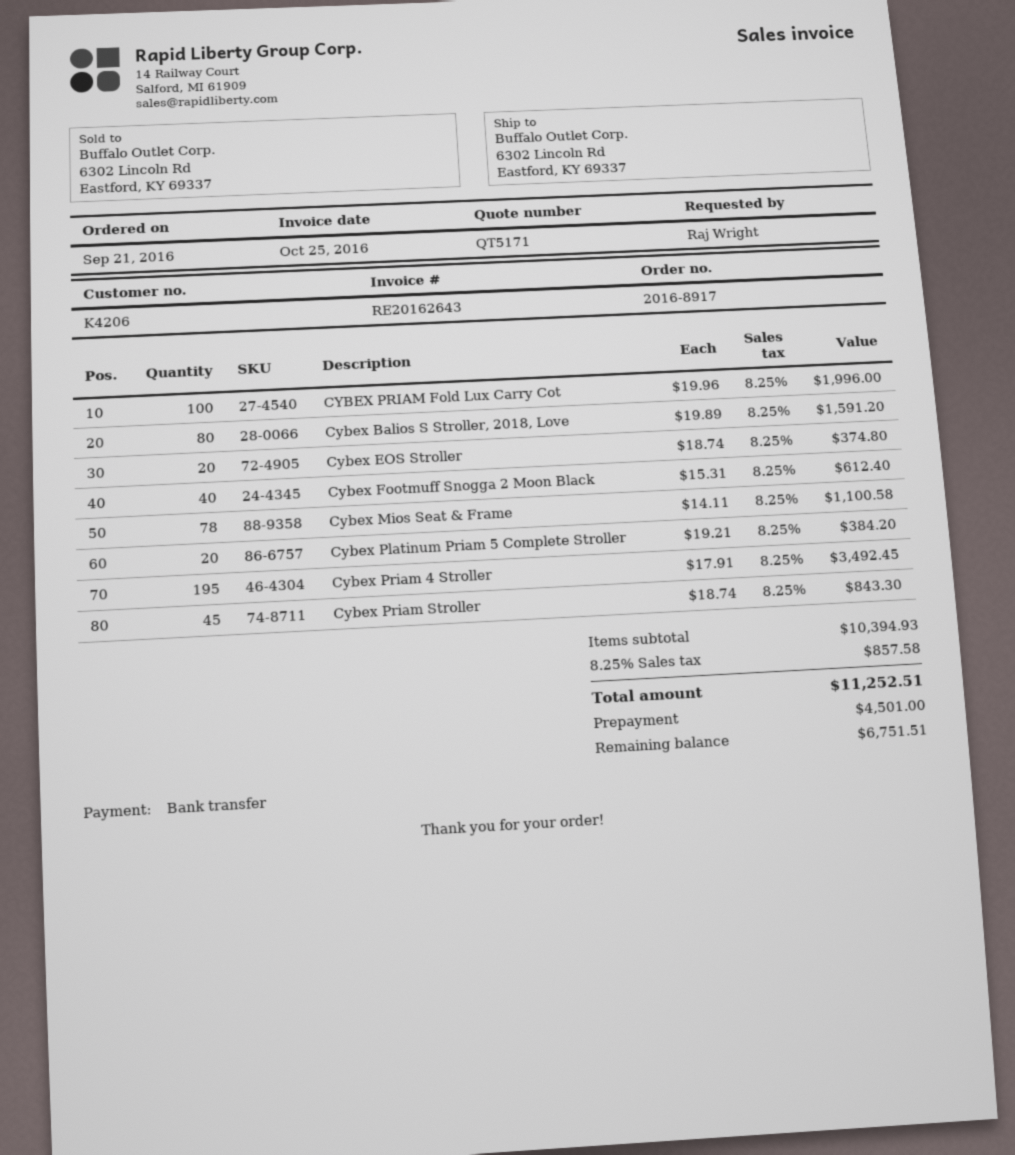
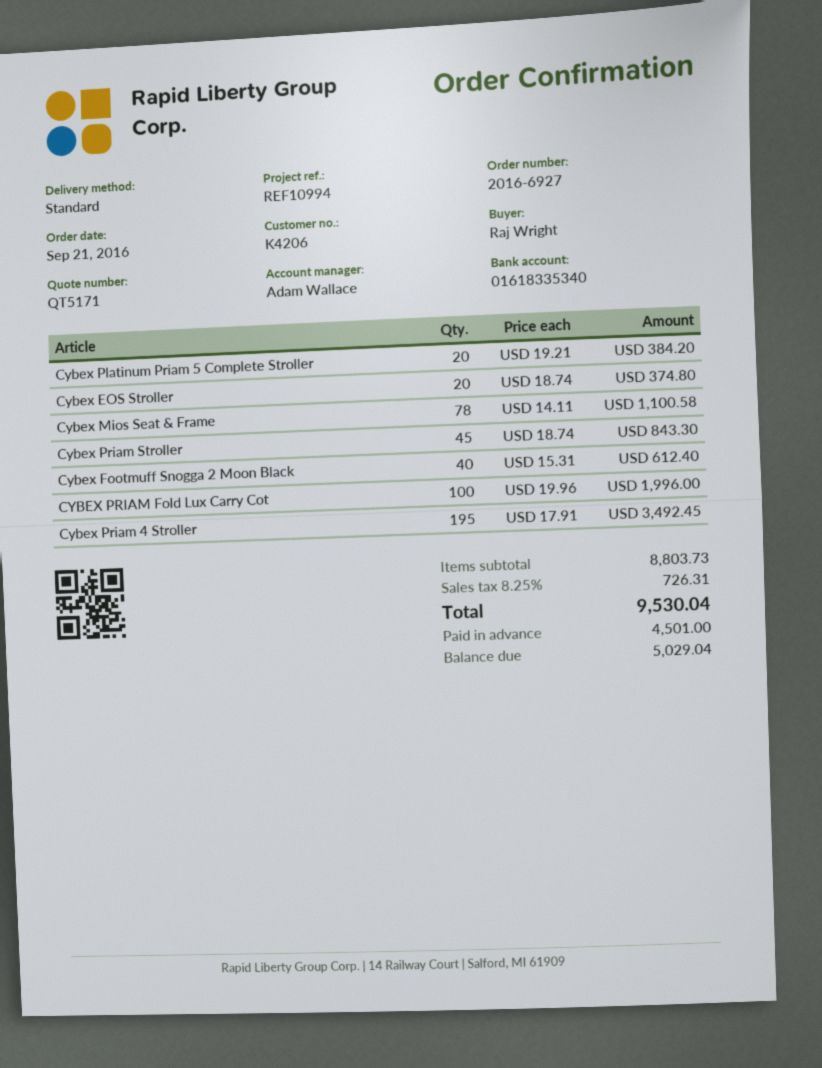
order number: 2016-8917 -> 2016-6927
Cybex Balios S Stroller, 2018, Love: 80 x 19.89 = 1591.20 -> none
subtotal: 10394.93 -> 8803.73
tax: 8.25% = 857.58 -> 8.25% = 726.31
total: 11252.51 -> 9530.04
balance: 6751.51 -> 5029.04

